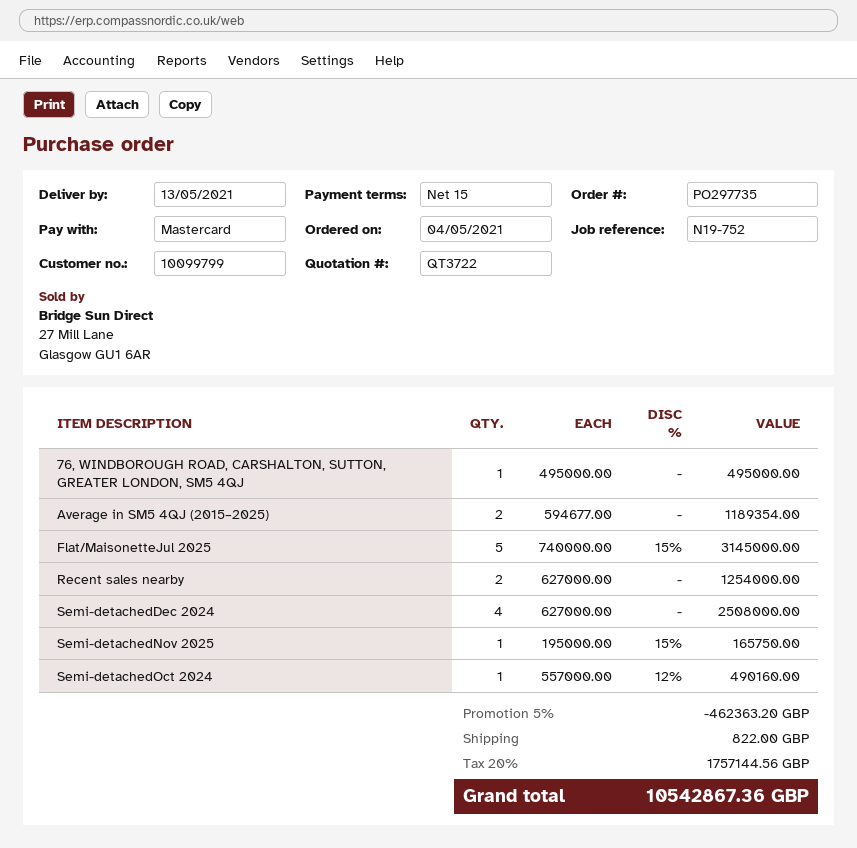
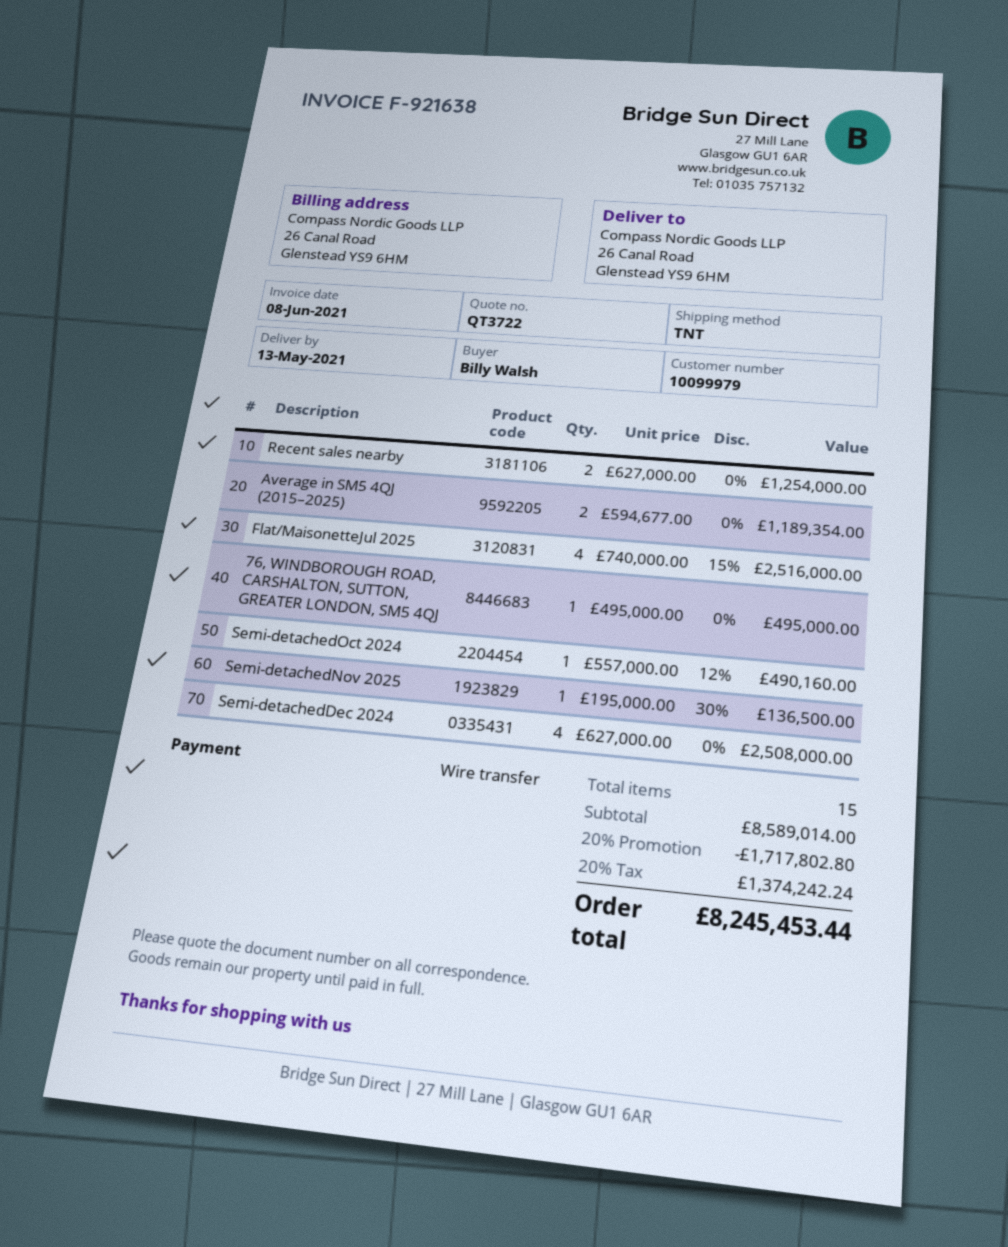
customer number: 10099799 -> 10099979
payment method: Mastercard -> bank transfer
Flat/MaisonetteJul 2025: 5 x 740000.00 - 15% = 3145000.00 -> 4 x 740000.00 - 15% = 2516000.00
Semi-detachedNov 2025: 1 x 195000.00 - 15% = 165750.00 -> 1 x 195000.00 - 30% = 136500.00
discount: 5% = 462363.20 -> 20% = 1717802.80
shipping: 822.00 -> none
tax: 20% = 1757144.56 -> 20% = 1374242.24
total: 10542867.36 -> 8245453.44

